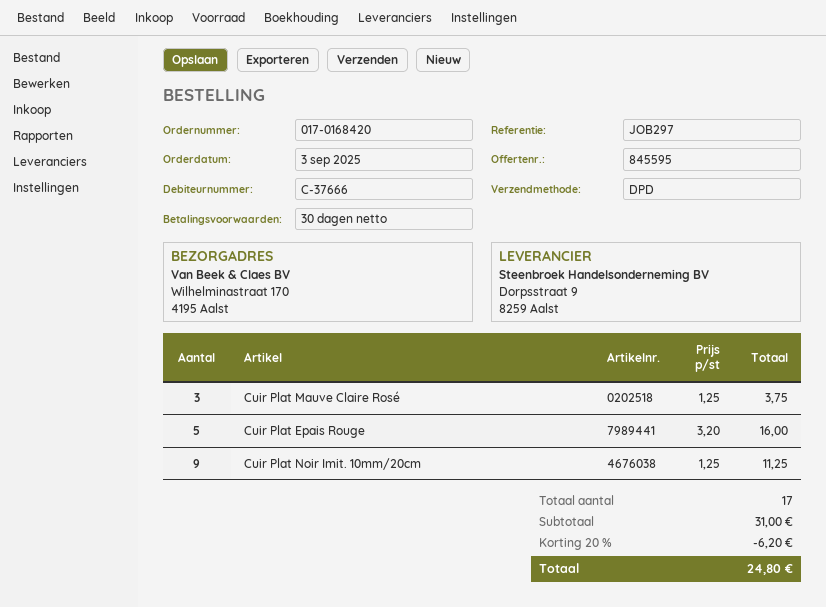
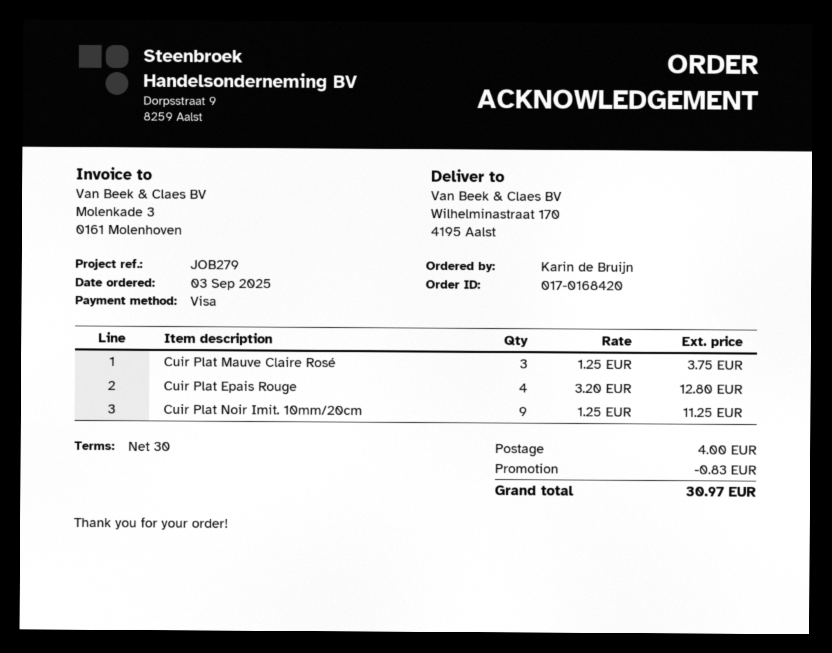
reference: JOB297 -> JOB279
Cuir Plat Epais Rouge: 5 x 3.20 = 16.00 -> 4 x 3.20 = 12.80
discount: 6.20 -> 0.83
shipping: none -> 4.00
total: 24.80 -> 30.97

